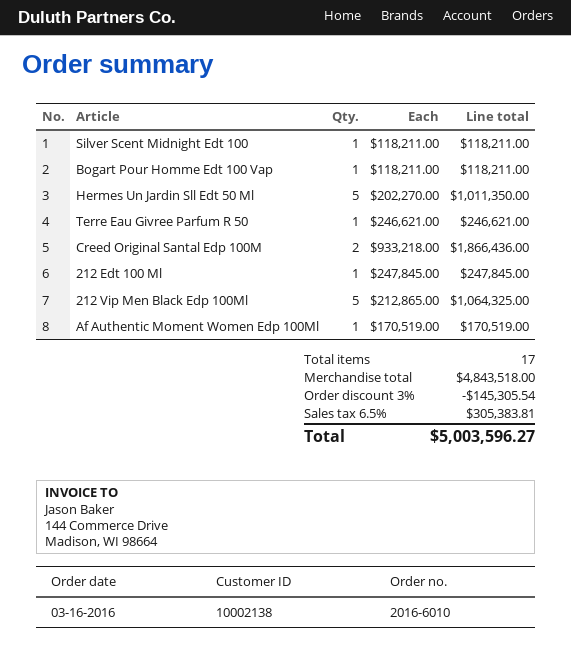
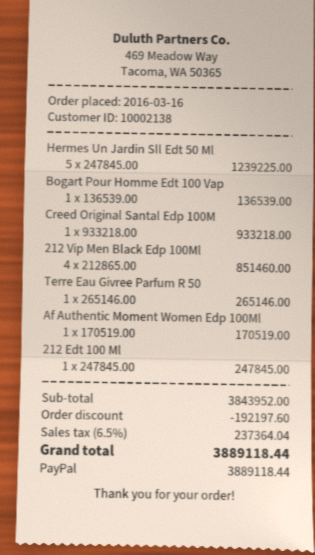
Silver Scent Midnight Edt 100: 1 x 118211.00 = 118211.00 -> none
Bogart Pour Homme Edt 100 Vap: 1 x 118211.00 = 118211.00 -> 1 x 136539.00 = 136539.00
Hermes Un Jardin Sll Edt 50 Ml: 5 x 202270.00 = 1011350.00 -> 5 x 247845.00 = 1239225.00
Terre Eau Givree Parfum R 50: 1 x 246621.00 = 246621.00 -> 1 x 265146.00 = 265146.00
Creed Original Santal Edp 100M: 2 x 933218.00 = 1866436.00 -> 1 x 933218.00 = 933218.00
212 Vip Men Black Edp 100Ml: 5 x 212865.00 = 1064325.00 -> 4 x 212865.00 = 851460.00
subtotal: 4843518.00 -> 3843952.00
discount: 145305.54 -> 192197.60
tax: 6.5% = 305383.81 -> 6.5% = 237364.04
total: 5003596.27 -> 3889118.44

